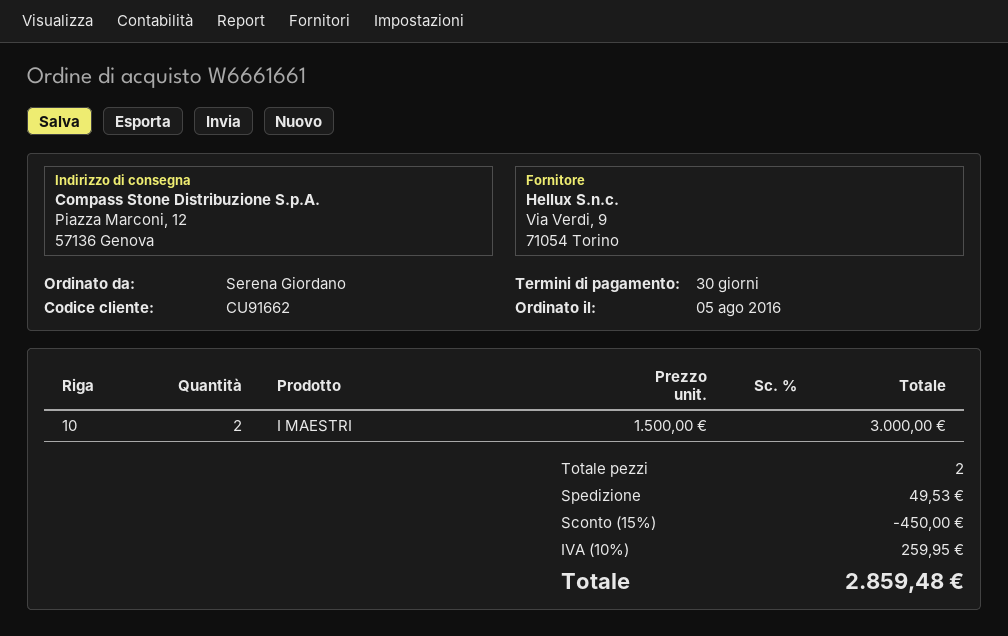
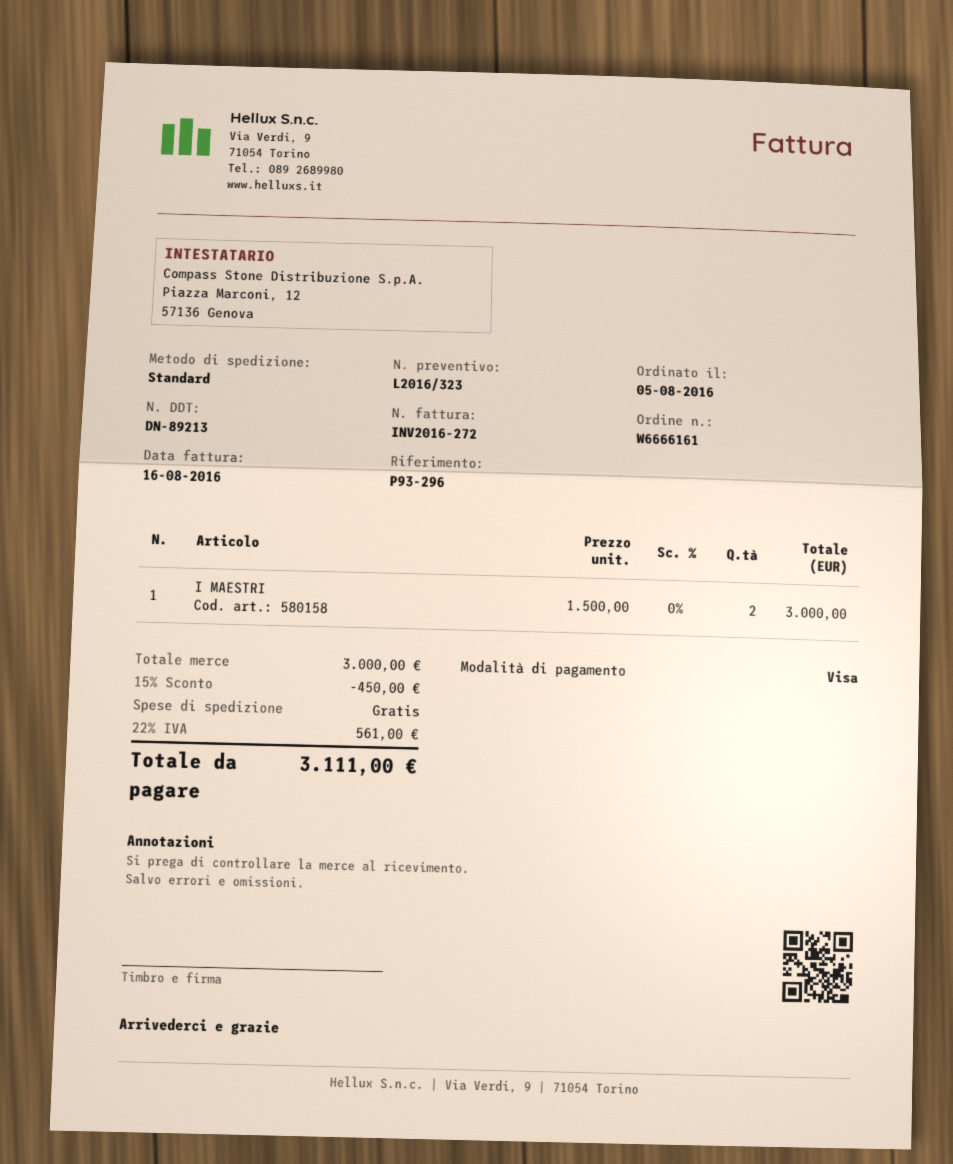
order number: W6661661 -> W6666161
shipping: 49.53 -> 0.00
tax: 10% = 259.95 -> 22% = 561.00
total: 2859.48 -> 3111.00

